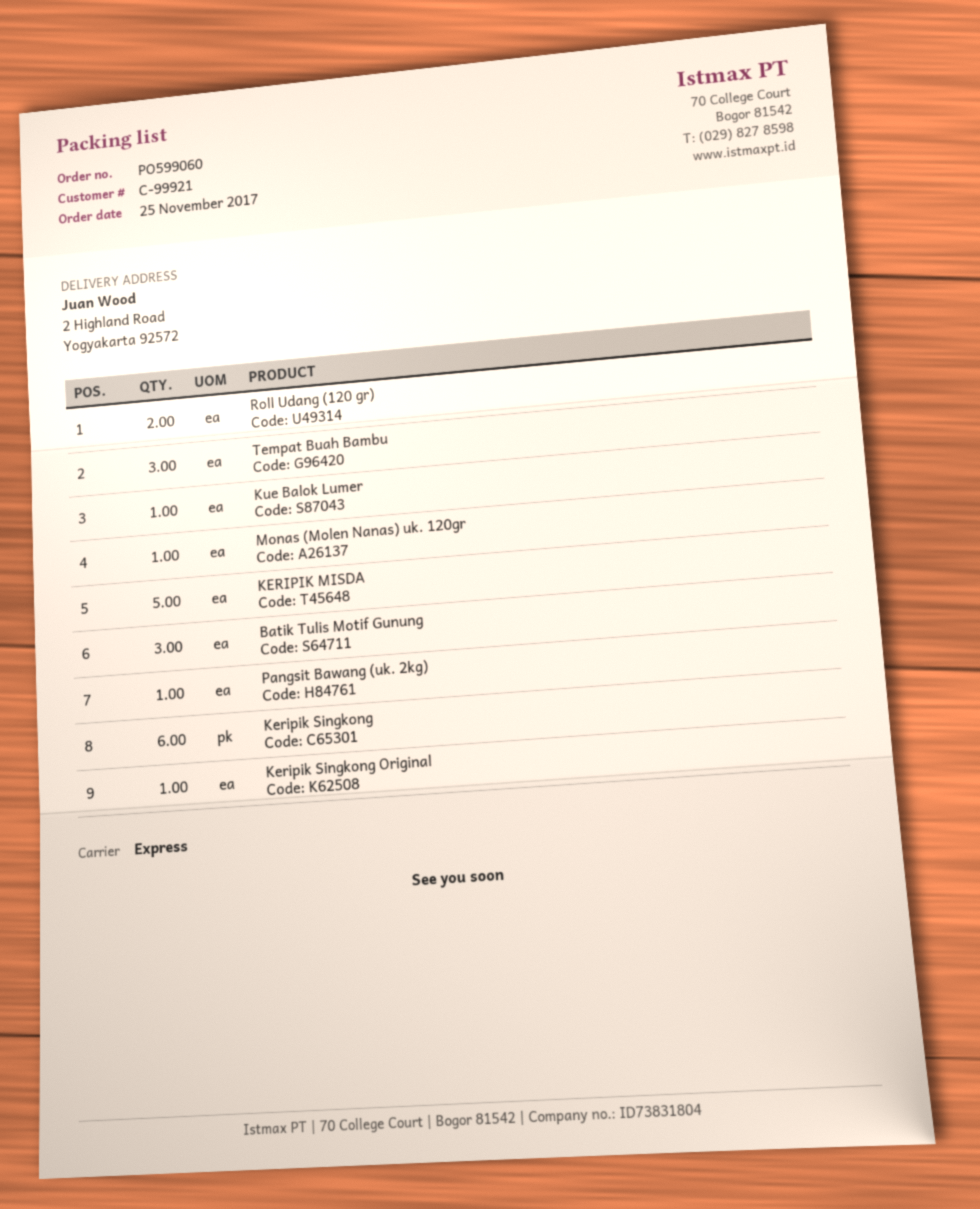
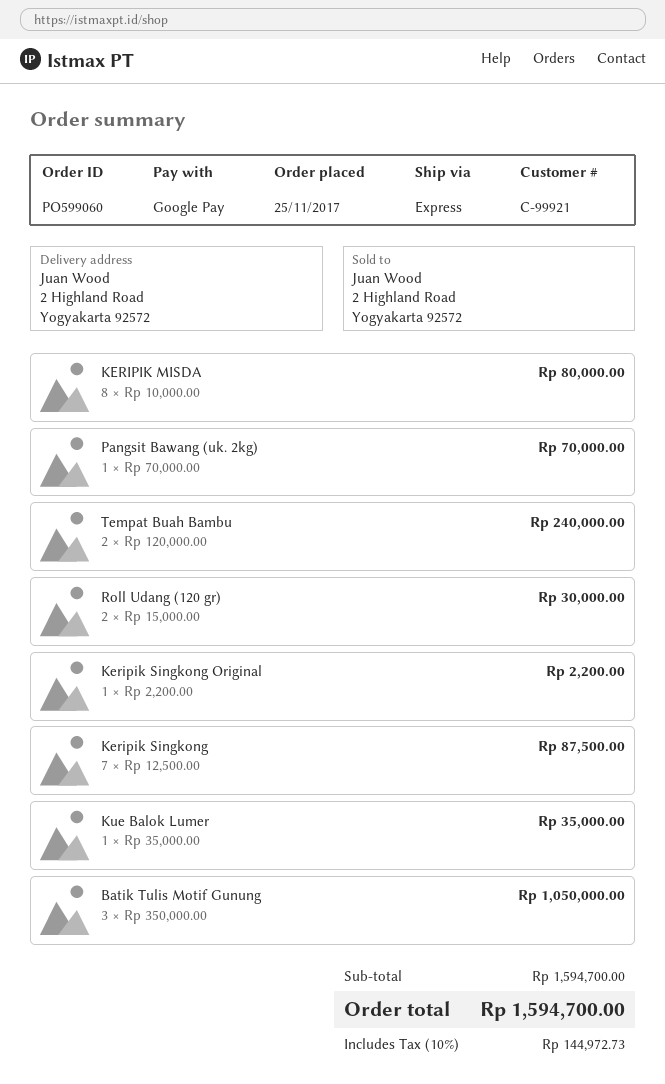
Tempat Buah Bambu: 3 -> 2
Monas (Molen Nanas) uk. 120gr: 1 -> none
KERIPIK MISDA: 5 -> 8
Keripik Singkong: 6 -> 7

